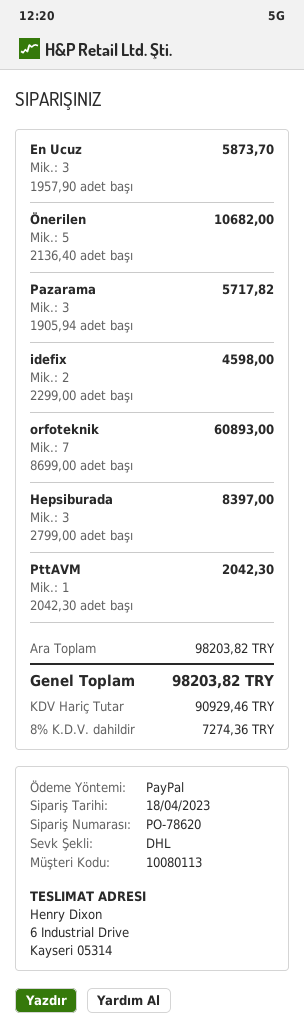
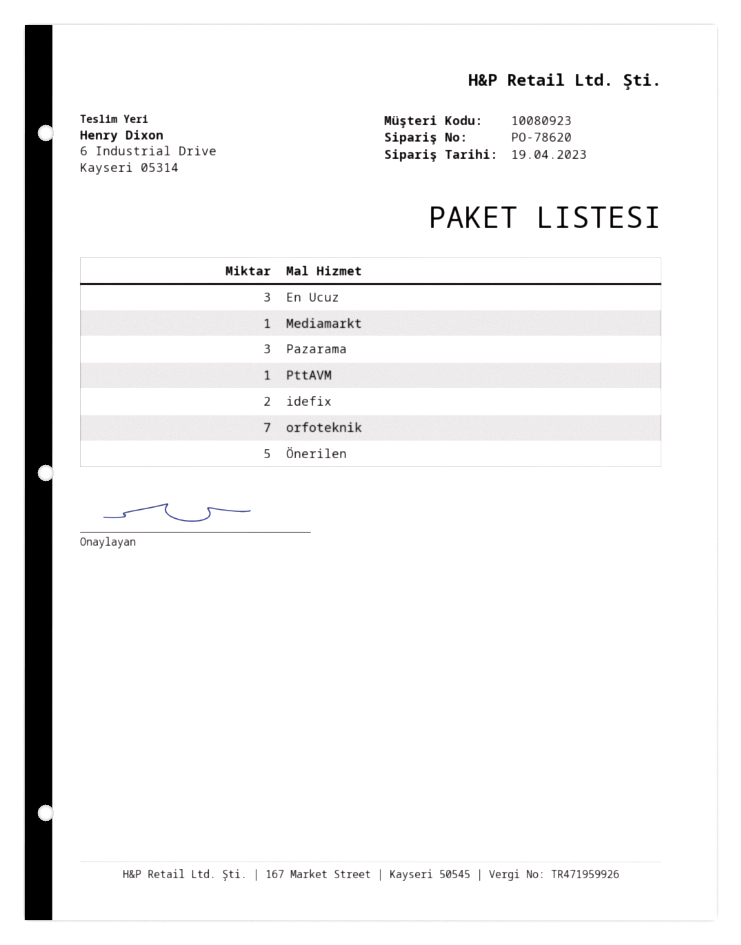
order date: 2023-04-18 -> 2023-04-19
customer number: 10080113 -> 10080923
Hepsiburada: 3 -> none
Mediamarkt: none -> 1

